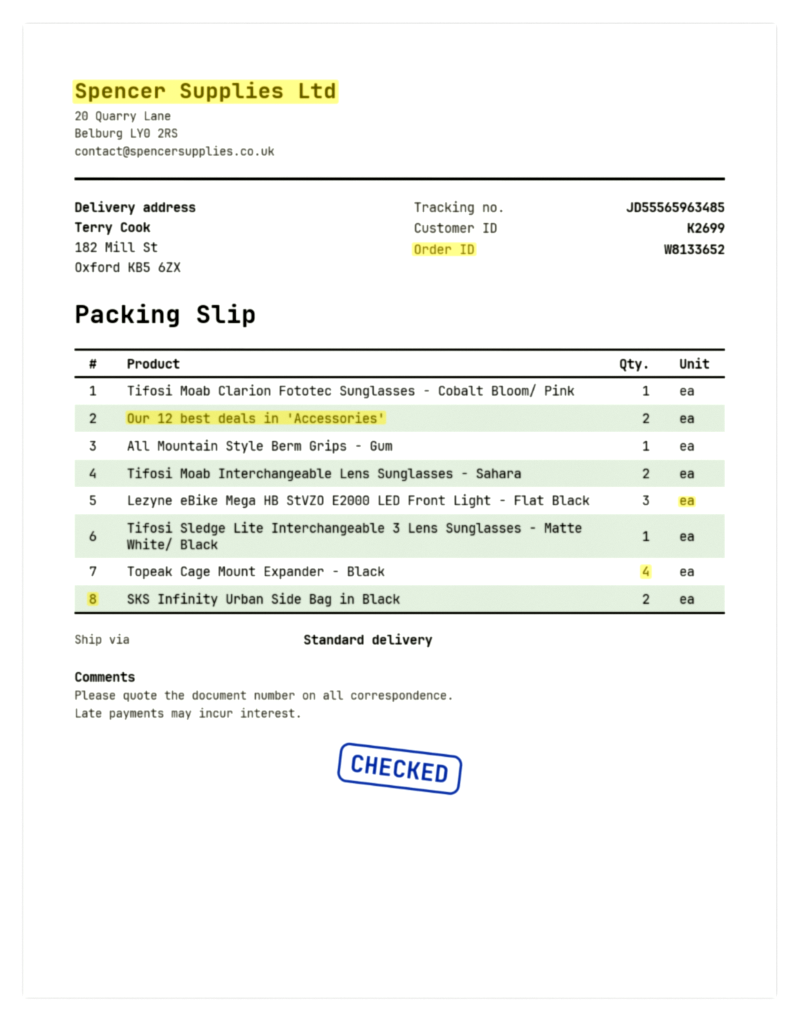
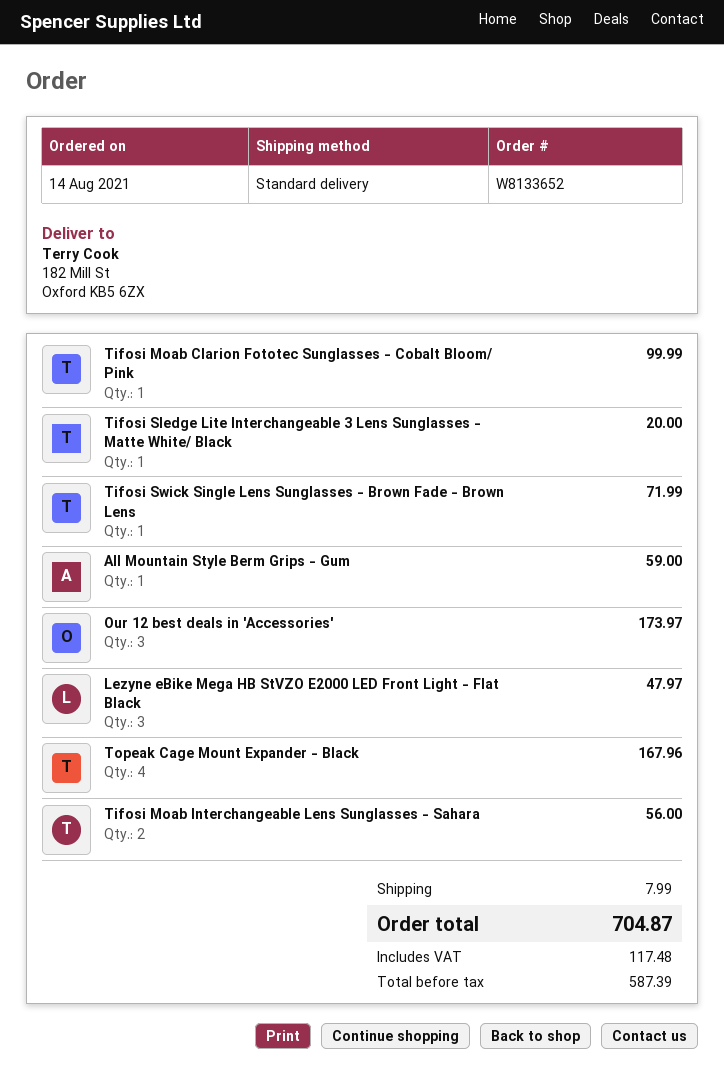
Our 12 best deals in 'Accessories': 2 -> 3
SKS Infinity Urban Side Bag in Black: 2 -> none
Tifosi Swick Single Lens Sunglasses - Brown Fade - Brown Lens: none -> 1

